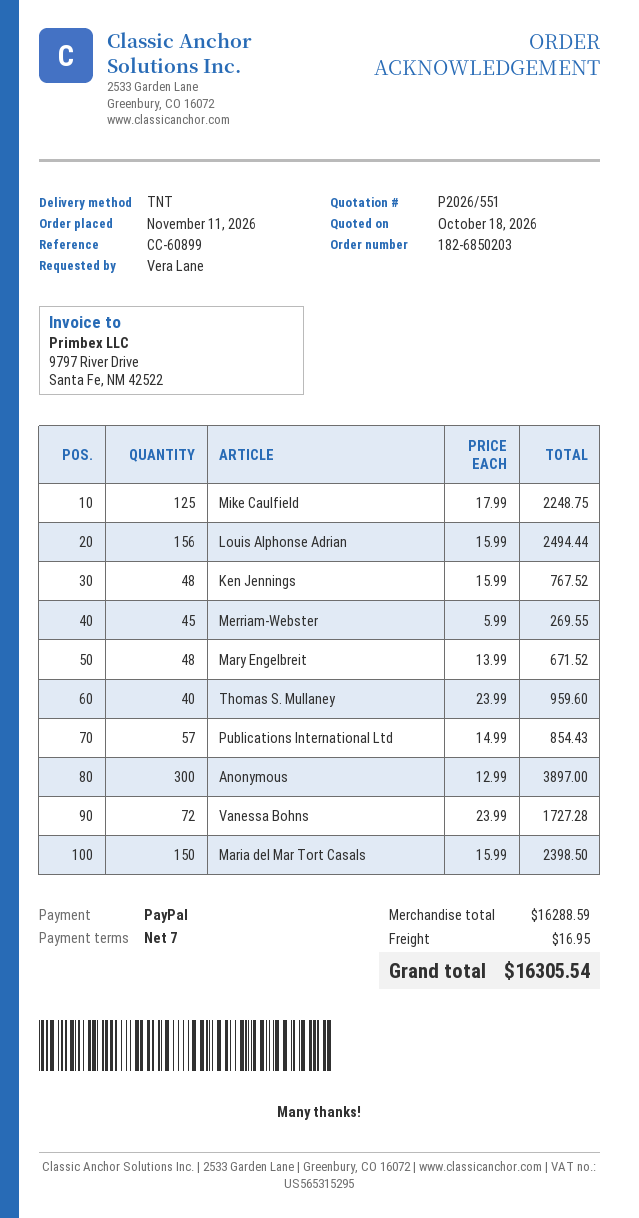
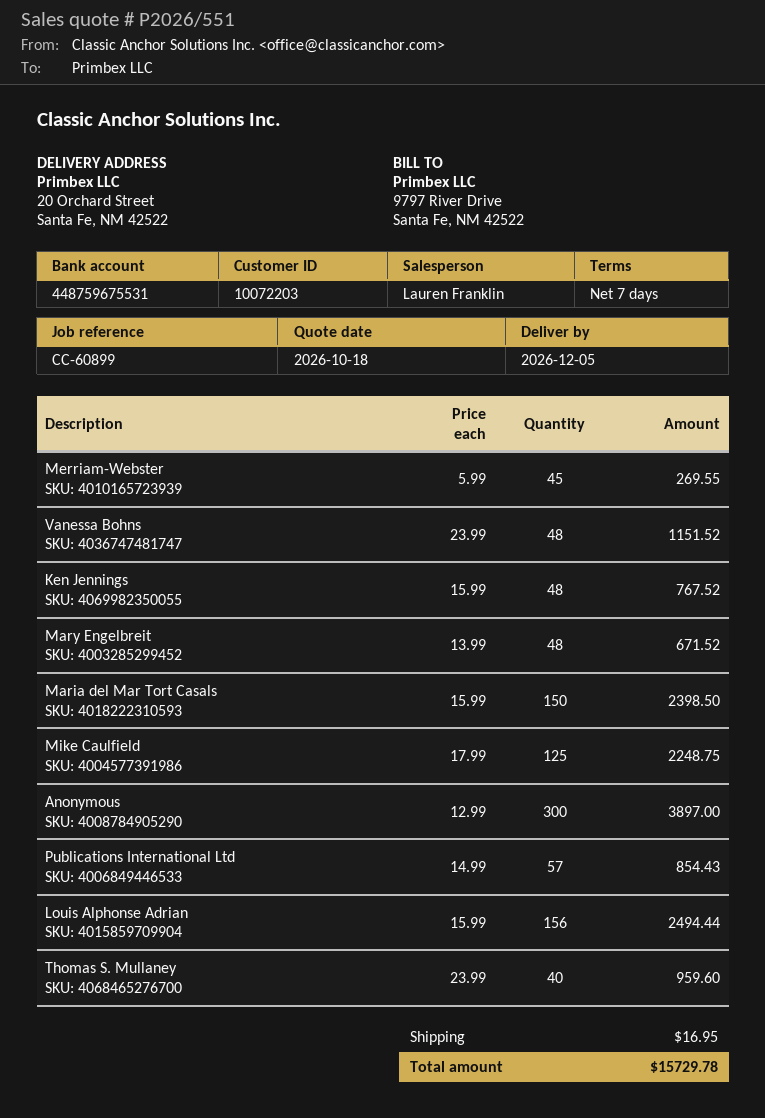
Vanessa Bohns: 72 x 23.99 = 1727.28 -> 48 x 23.99 = 1151.52
total: 16305.54 -> 15729.78

